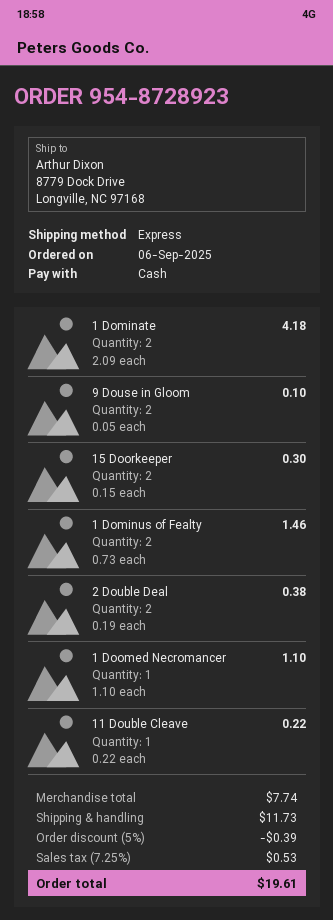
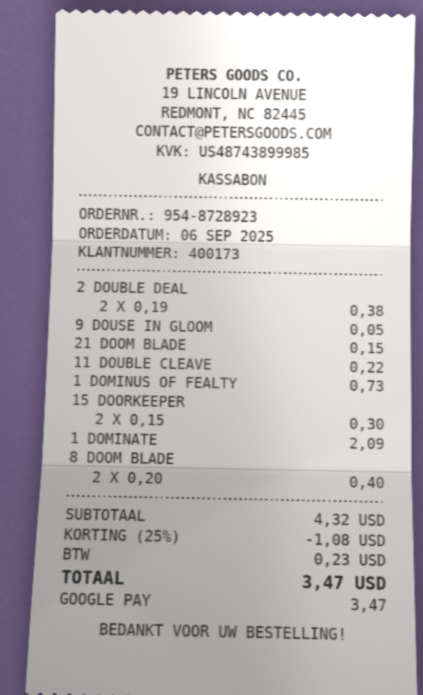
payment method: cash -> Google Pay
1 Dominate: 2 x 2.09 = 4.18 -> 1 x 2.09 = 2.09
9 Douse in Gloom: 2 x 0.05 = 0.10 -> 1 x 0.05 = 0.05
1 Dominus of Fealty: 2 x 0.73 = 1.46 -> 1 x 0.73 = 0.73
1 Doomed Necromancer: 1 x 1.10 = 1.10 -> none
21 DOOM BLADE: none -> 1 x 0.15 = 0.15
8 DOOM BLADE: none -> 2 x 0.20 = 0.40
subtotal: 7.74 -> 4.32
discount: 5% = 0.39 -> 25% = 1.08
shipping: 11.73 -> none
tax: 0.53 -> 0.23
total: 19.61 -> 3.47

